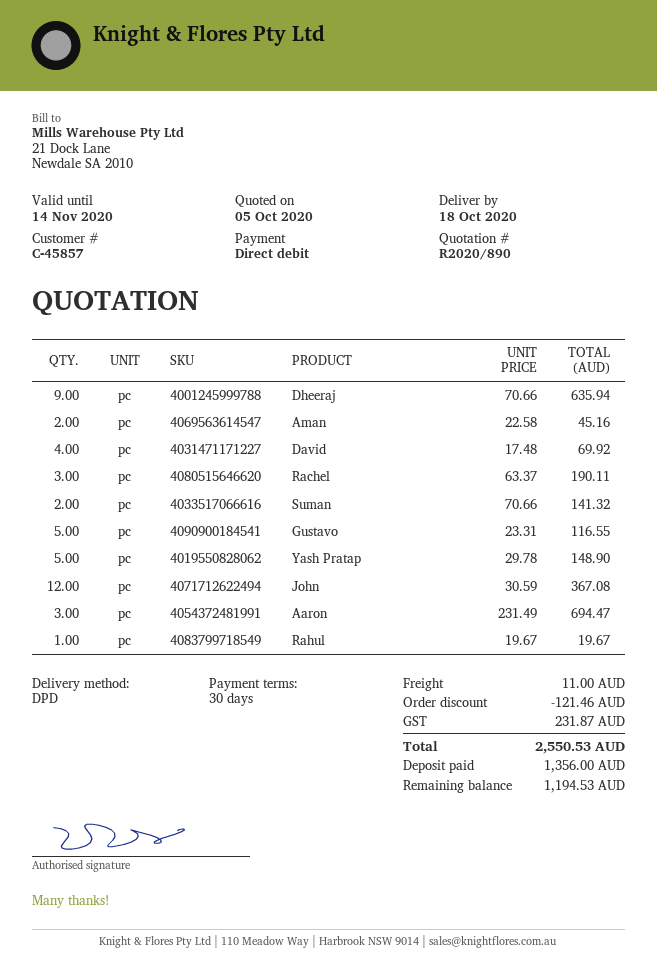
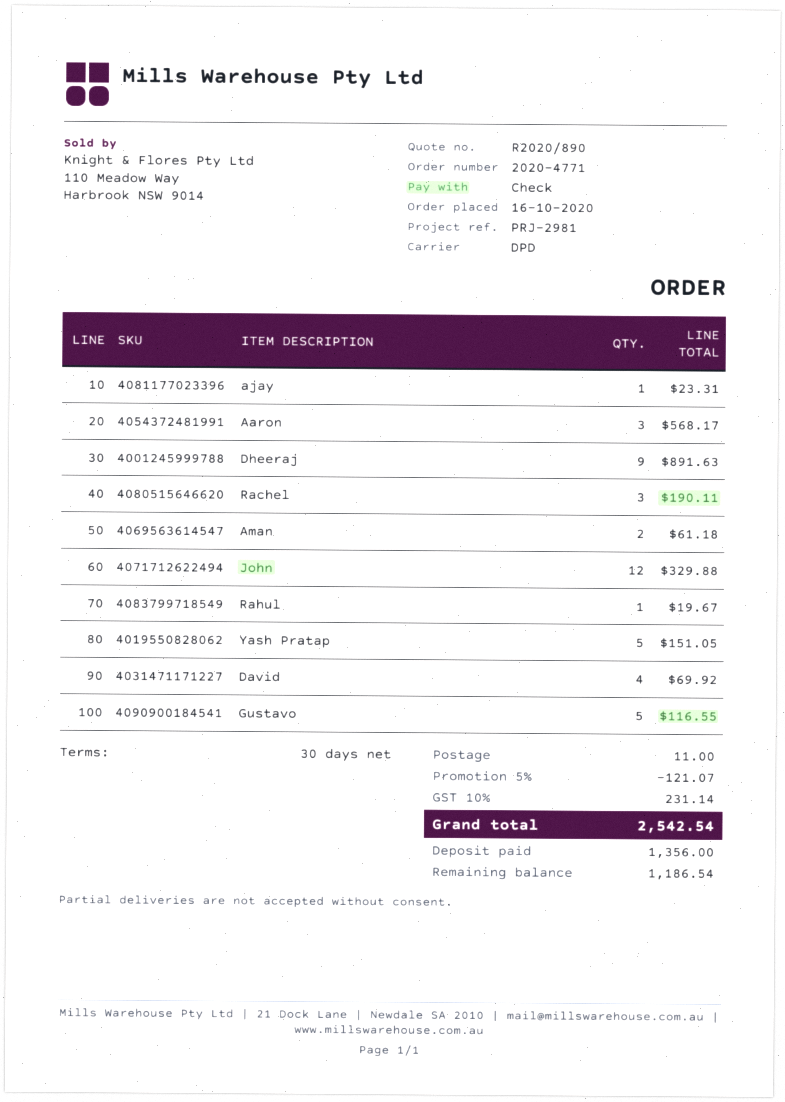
payment method: direct debit -> cheque
Dheeraj: 9 for 635.94 -> 9 for 891.63
Aman: 2 for 45.16 -> 2 for 61.18
Suman: 2 for 141.32 -> none
Yash Pratap: 5 for 148.90 -> 5 for 151.05
John: 12 for 367.08 -> 12 for 329.88
Aaron: 3 for 694.47 -> 3 for 568.17
ajay: none -> 1 for 23.31
discount: 121.46 -> 121.07
tax: 231.87 -> 231.14
total: 2550.53 -> 2542.54
balance: 1194.53 -> 1186.54

